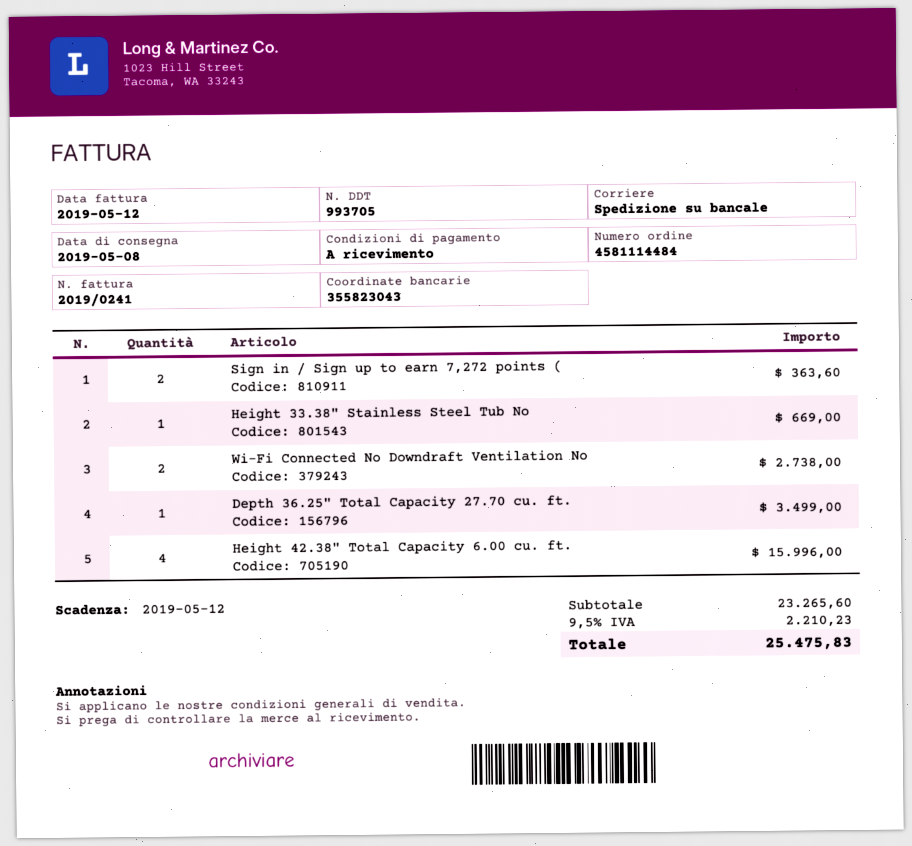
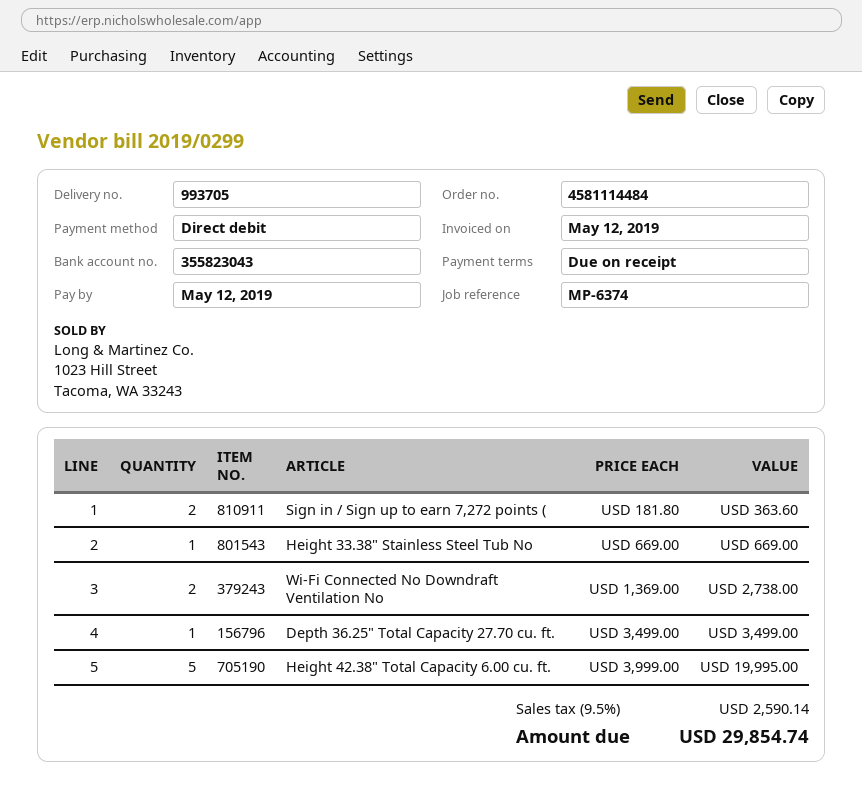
invoice number: 2019/0241 -> 2019/0299
Height 42.38" Total Capacity 6.00 cu. ft.: 4 for 15996.00 -> 5 for 19995.00
tax: 9.5% = 2210.23 -> 9.5% = 2590.14
total: 25475.83 -> 29854.74

